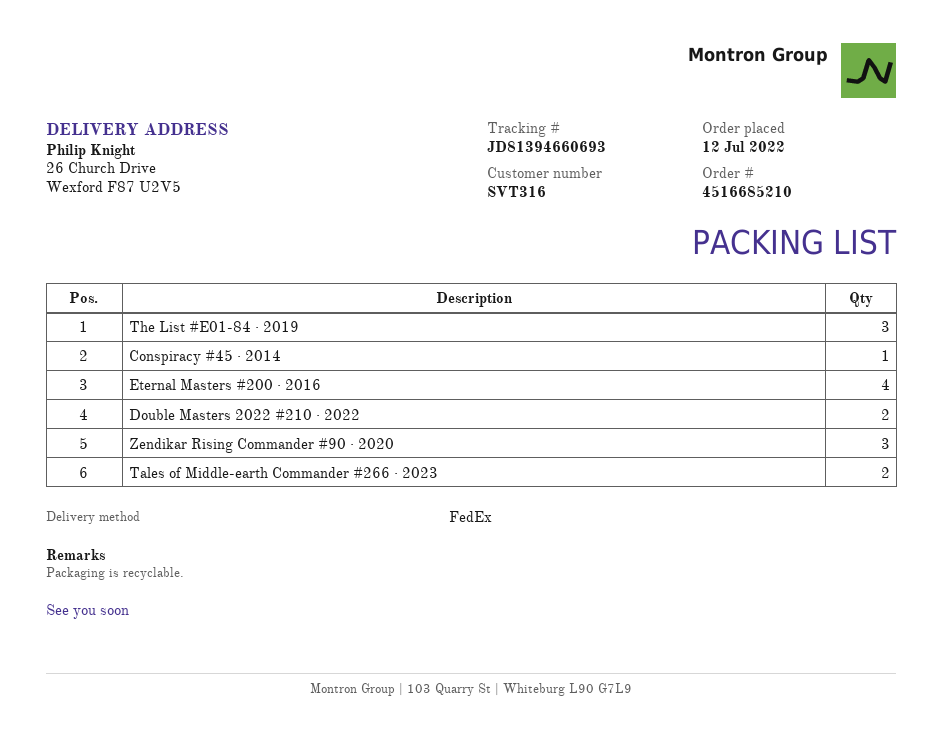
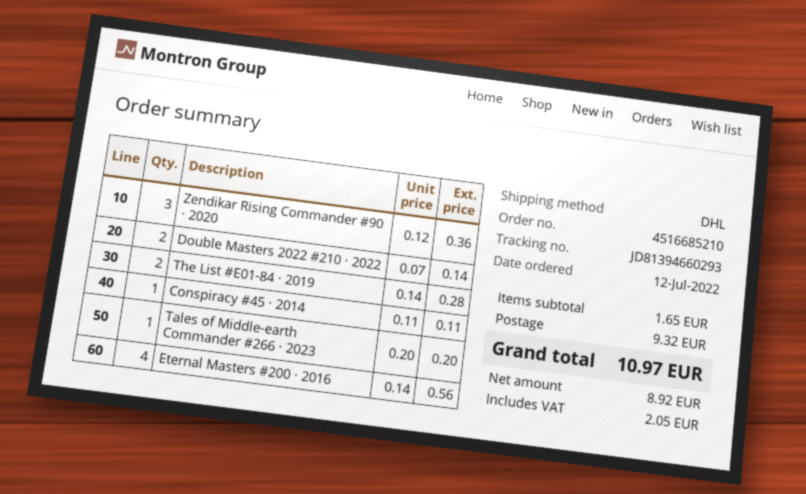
shipping method: FedEx -> DHL
tracking number: JD81394660693 -> JD81394660293
The List #E01-84 · 2019: 3 -> 2
Tales of Middle-earth Commander #266 · 2023: 2 -> 1

